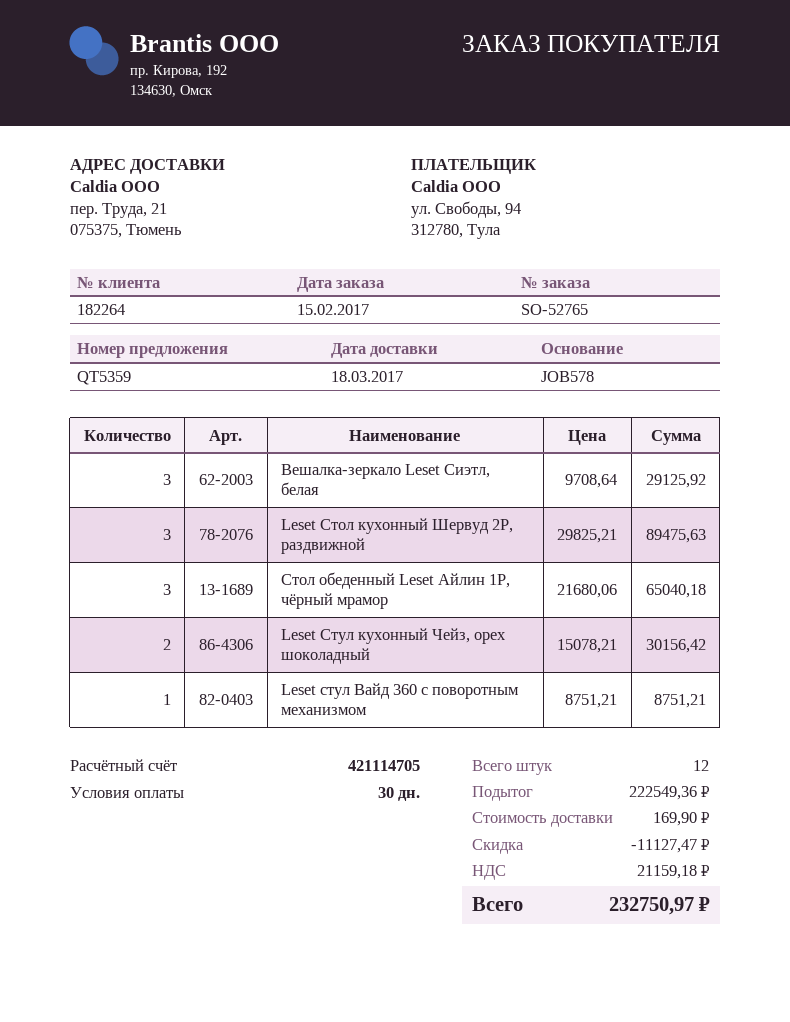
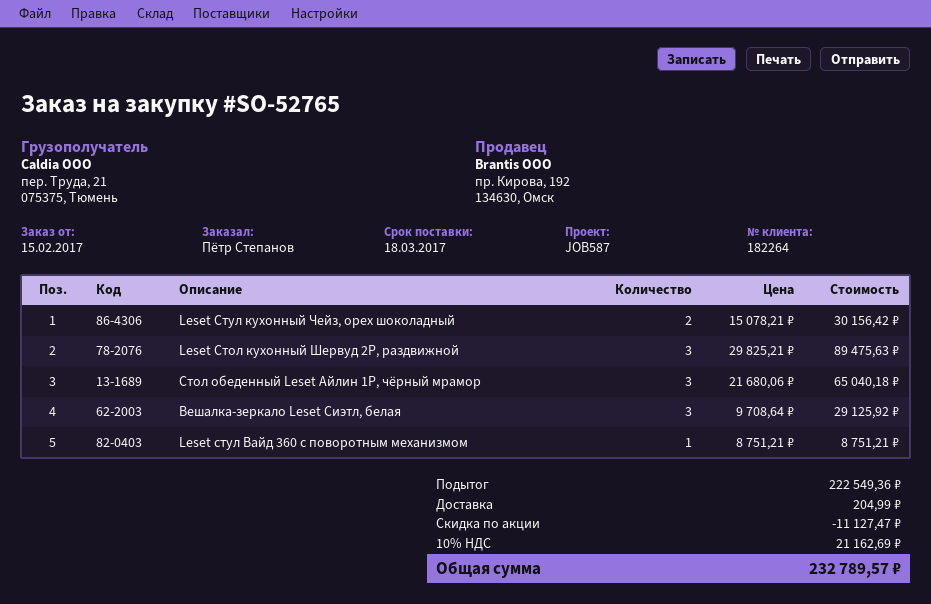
reference: JOB578 -> JOB587
shipping: 169.90 -> 204.99
tax: 21159.18 -> 21162.69
total: 232750.97 -> 232789.57

